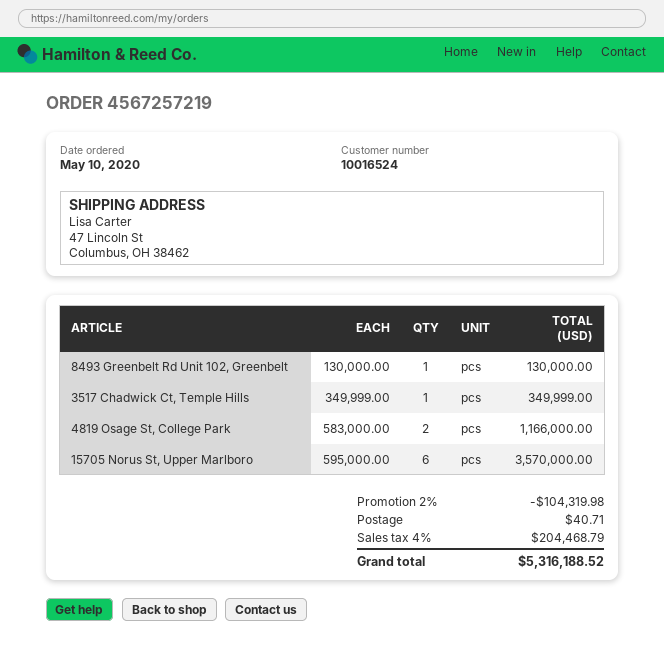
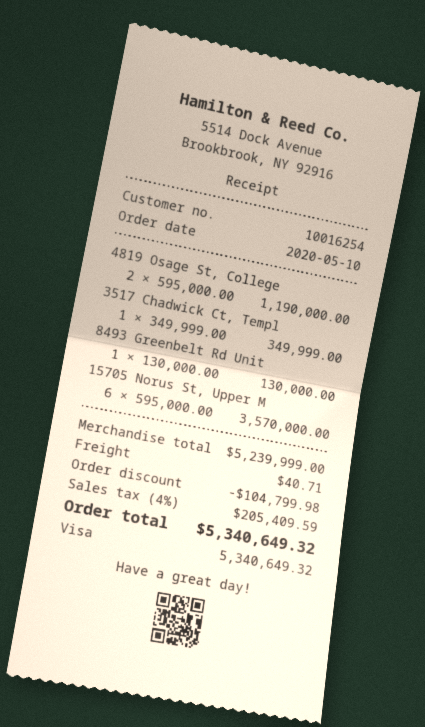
customer number: 10016524 -> 10016254
4819 Osage St, College Park: 2 x 583000.00 = 1166000.00 -> 2 x 595000.00 = 1190000.00
discount: 104319.98 -> 104799.98
tax: 4% = 204468.79 -> 4% = 205409.59
total: 5316188.52 -> 5340649.32

